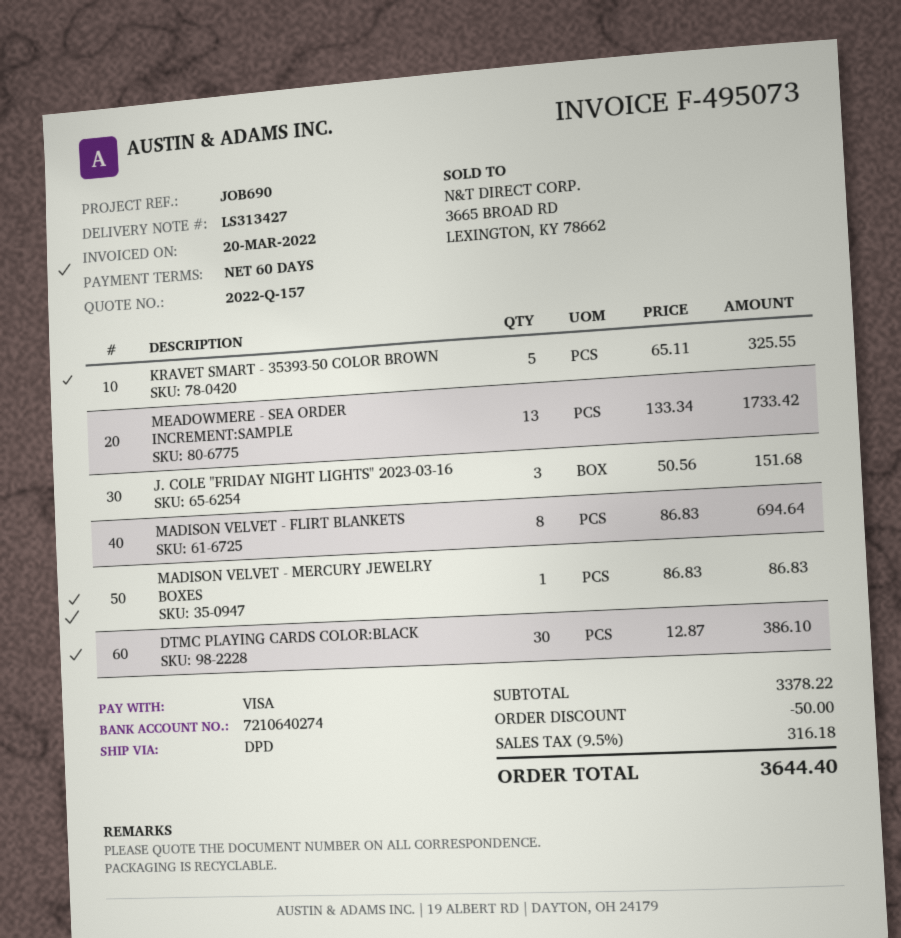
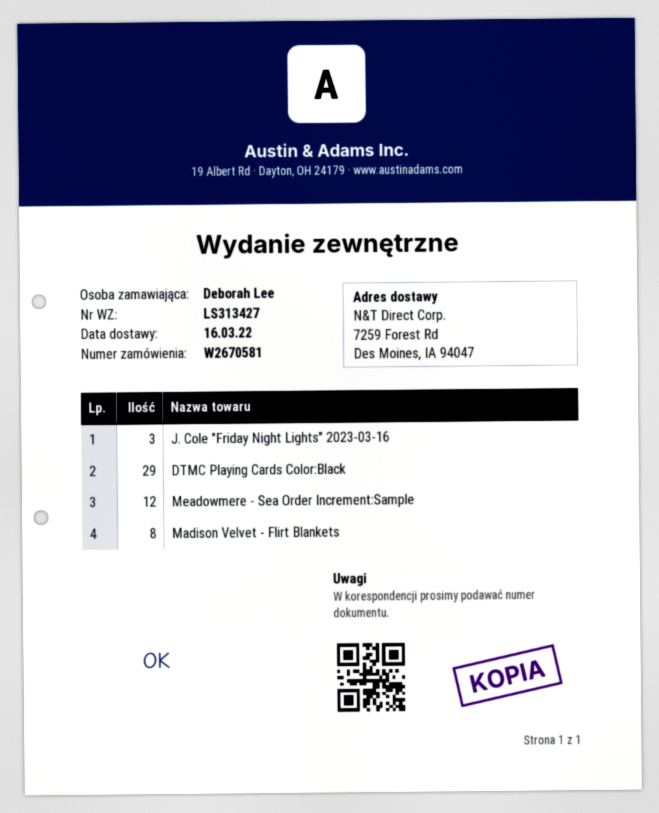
KRAVET SMART - 35393-50 COLOR BROWN: 5 -> none
MEADOWMERE - SEA ORDER INCREMENT:SAMPLE: 13 -> 12
MADISON VELVET - MERCURY JEWELRY BOXES: 1 -> none
DTMC PLAYING CARDS COLOR:BLACK: 30 -> 29

